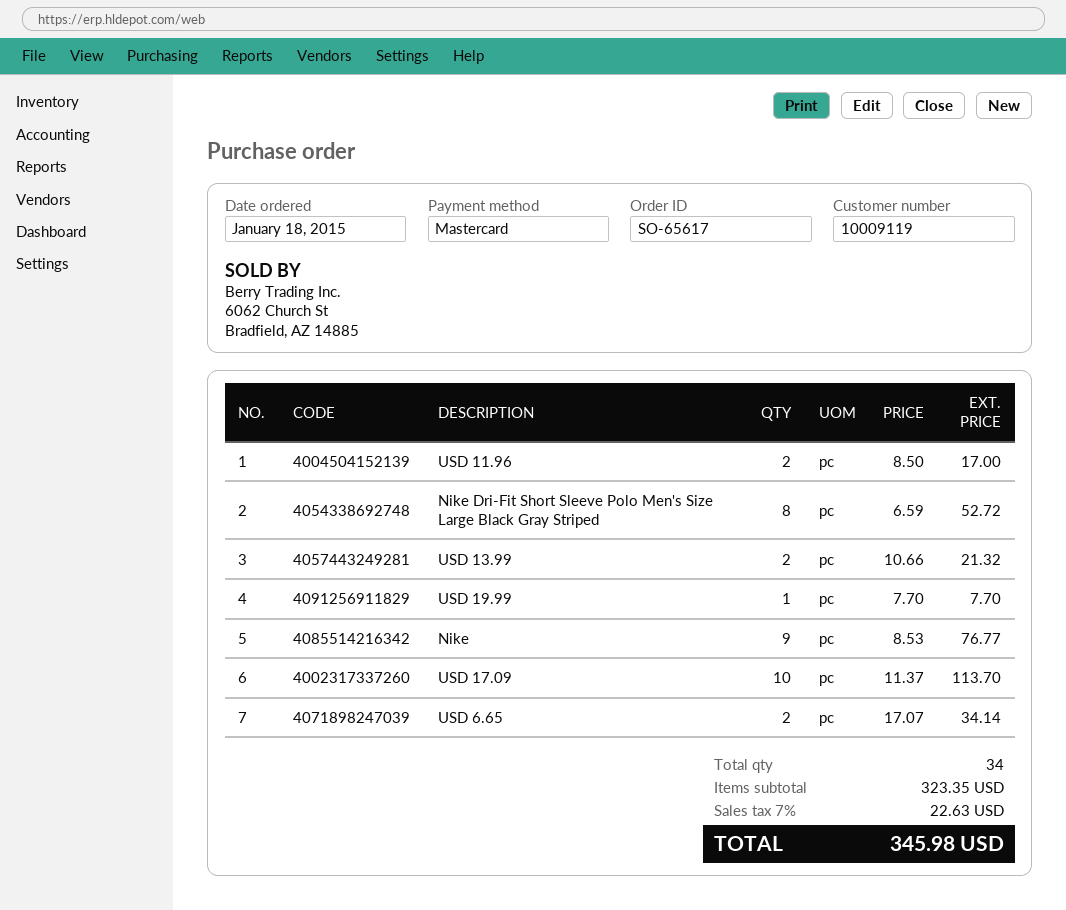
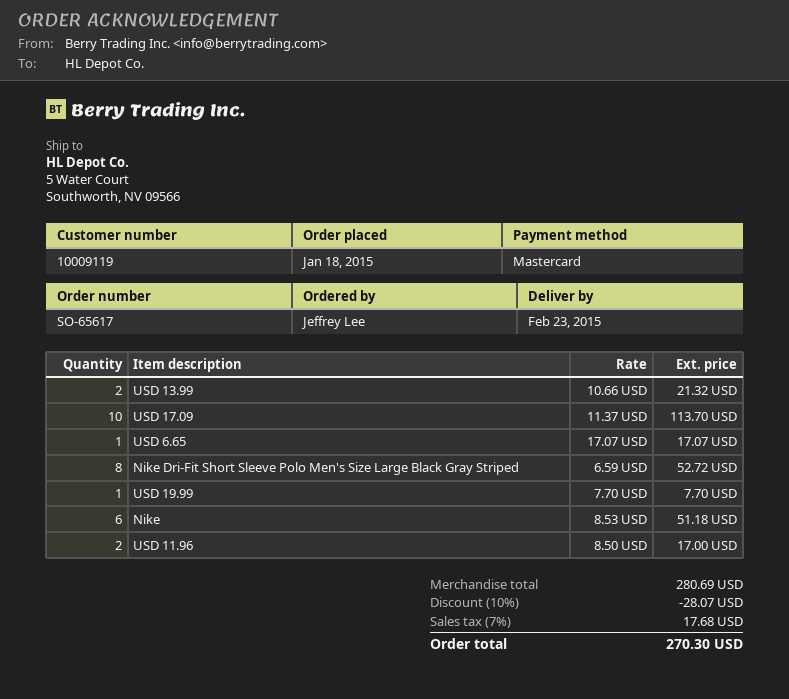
Nike: 9 x 8.53 = 76.77 -> 6 x 8.53 = 51.18
USD 6.65: 2 x 17.07 = 34.14 -> 1 x 17.07 = 17.07
subtotal: 323.35 -> 280.69
discount: none -> 10% = 28.07
tax: 7% = 22.63 -> 7% = 17.68
total: 345.98 -> 270.30

